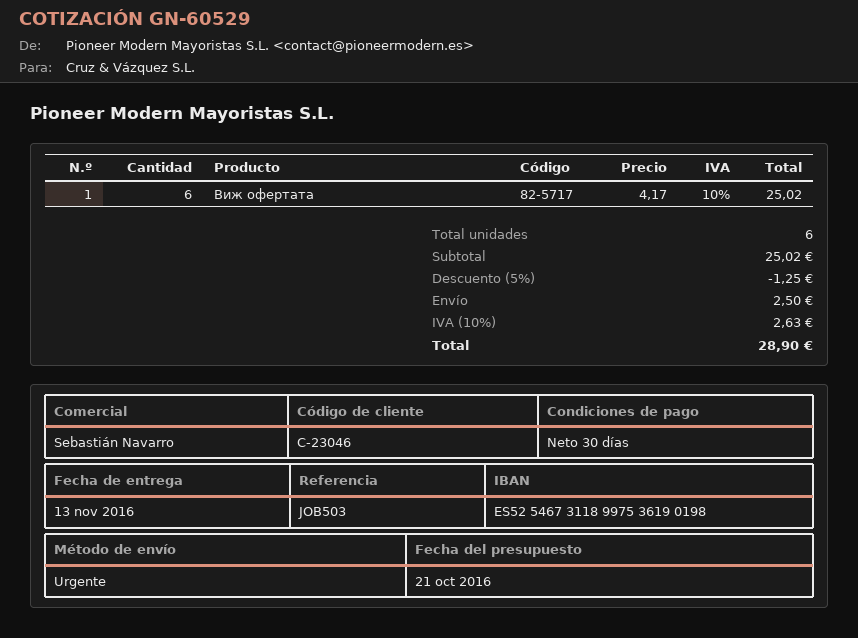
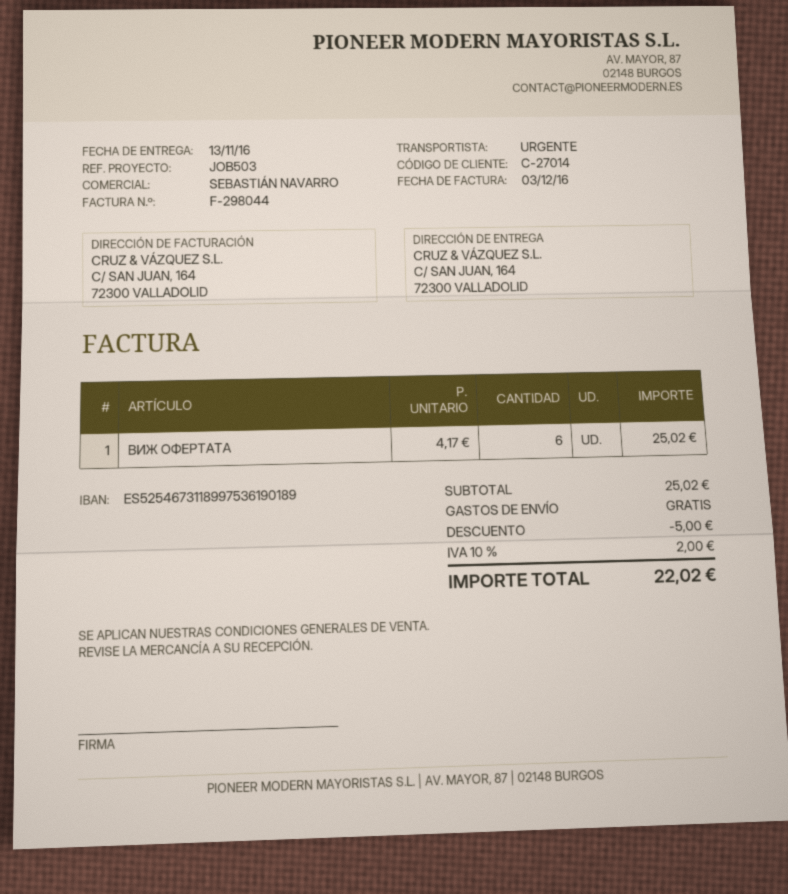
customer number: C-23046 -> C-27014
bank account: ES5254673118997536190198 -> ES5254673118997536190189
discount: 1.25 -> 5.00
shipping: 2.50 -> 0.00
tax: 10% = 2.63 -> 10% = 2.00
total: 28.90 -> 22.02

